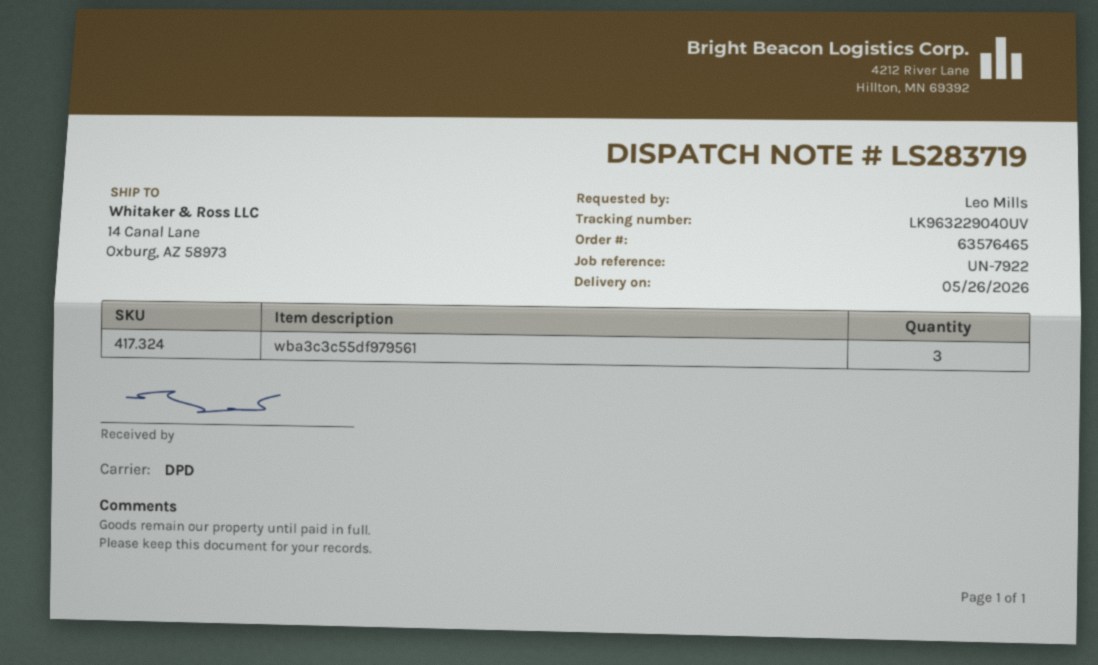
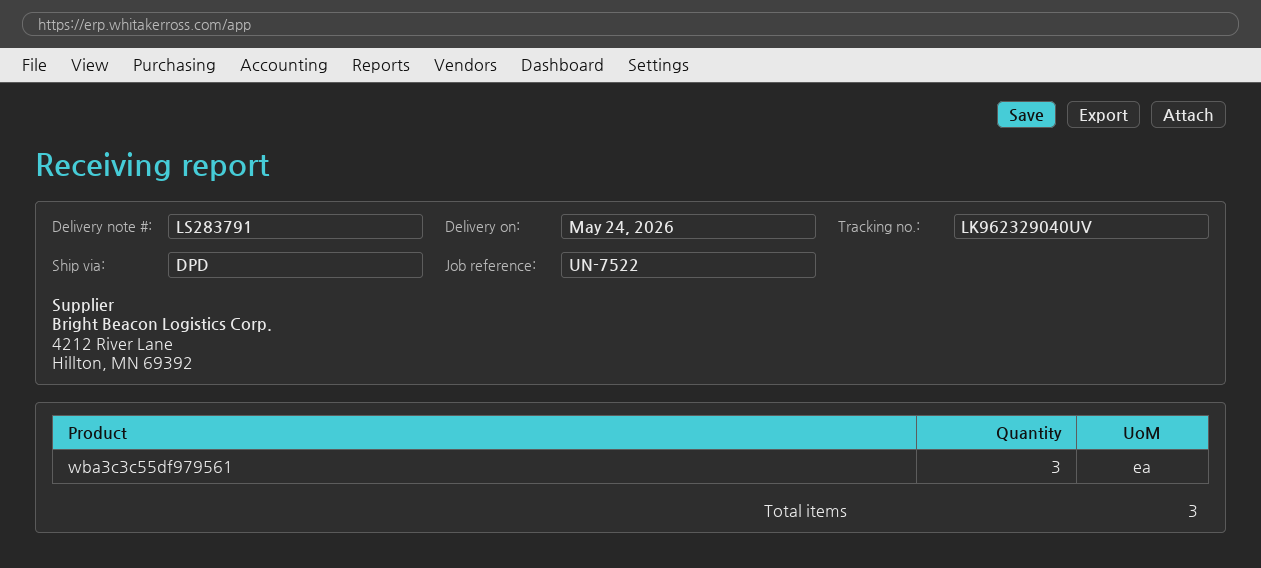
delivery note number: LS283719 -> LS283791
delivery date: 2026-05-26 -> 2026-05-24
reference: UN-7922 -> UN-7522
tracking number: LK963229040UV -> LK962329040UV

